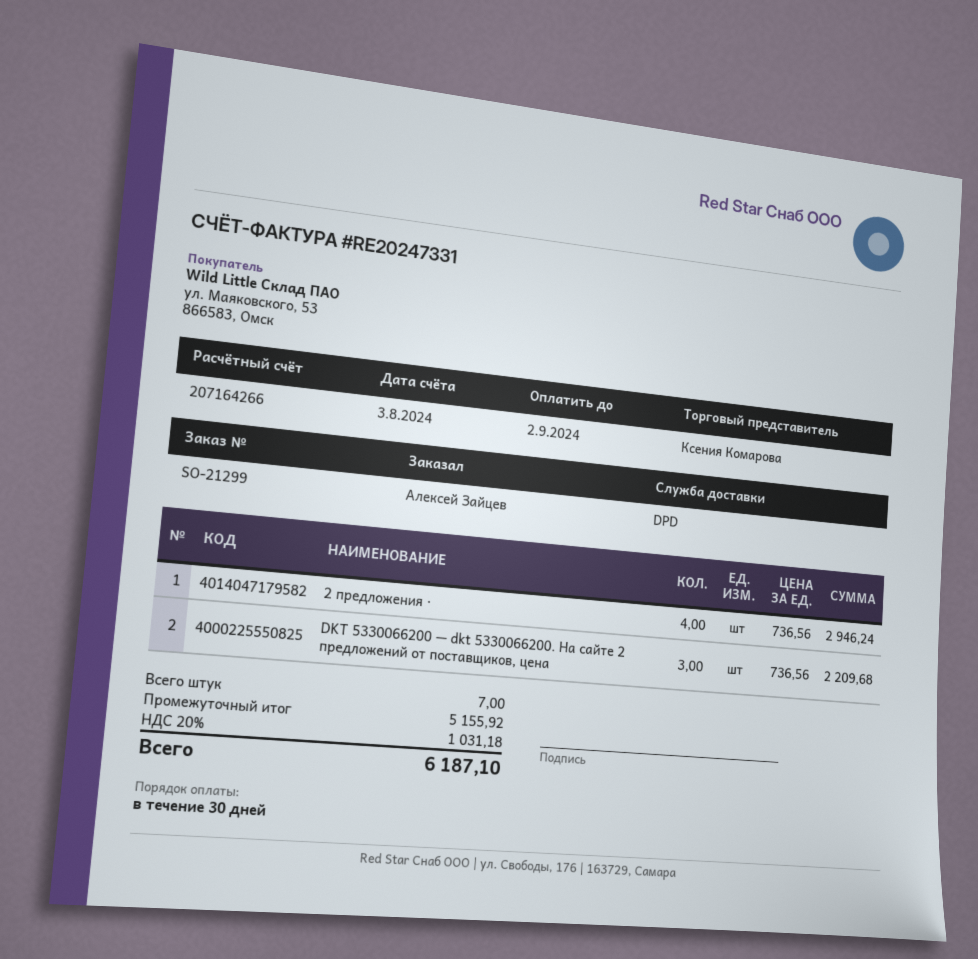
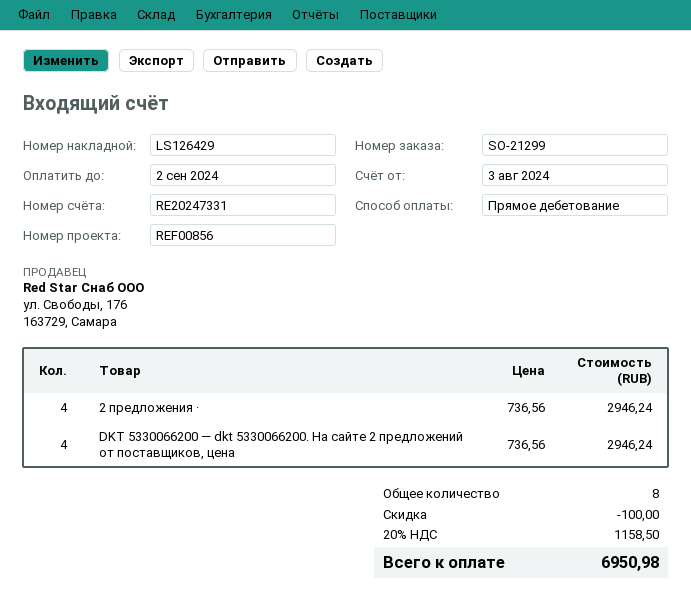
DKT 5330066200 — dkt 5330066200. На сайте 2 предложений от поставщиков, цена: 3 x 736.56 = 2209.68 -> 4 x 736.56 = 2946.24
total quantity: 7 -> 8
discount: none -> 100.00
tax: 20% = 1031.18 -> 20% = 1158.50
total: 6187.10 -> 6950.98

